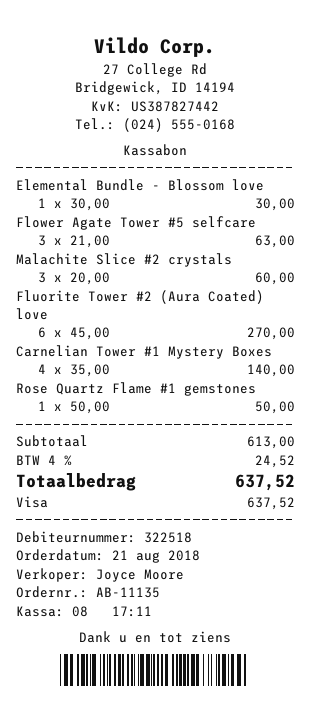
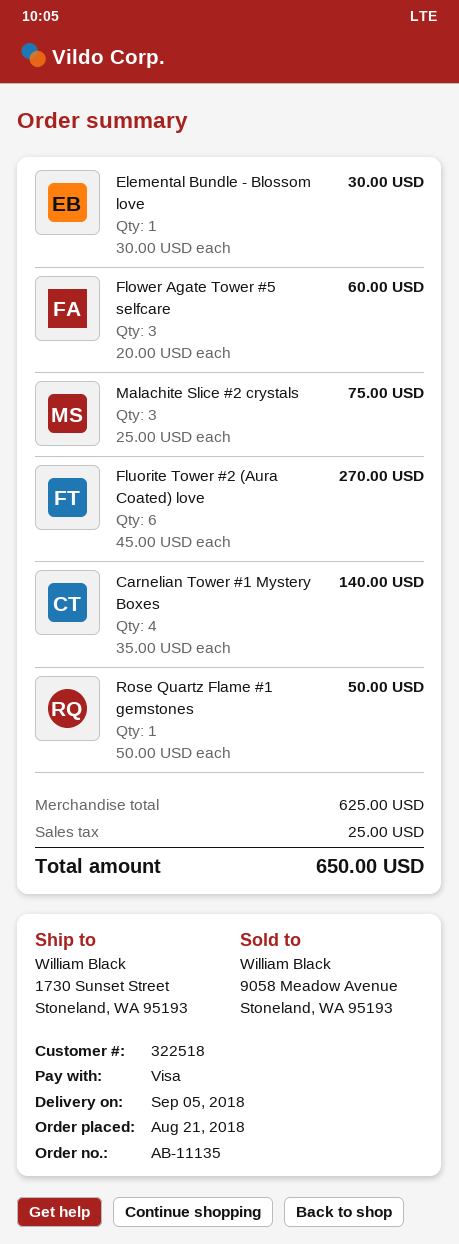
Flower Agate Tower #5 selfcare: 3 x 21.00 = 63.00 -> 3 x 20.00 = 60.00
Malachite Slice #2 crystals: 3 x 20.00 = 60.00 -> 3 x 25.00 = 75.00
subtotal: 613.00 -> 625.00
tax: 24.52 -> 25.00
total: 637.52 -> 650.00

